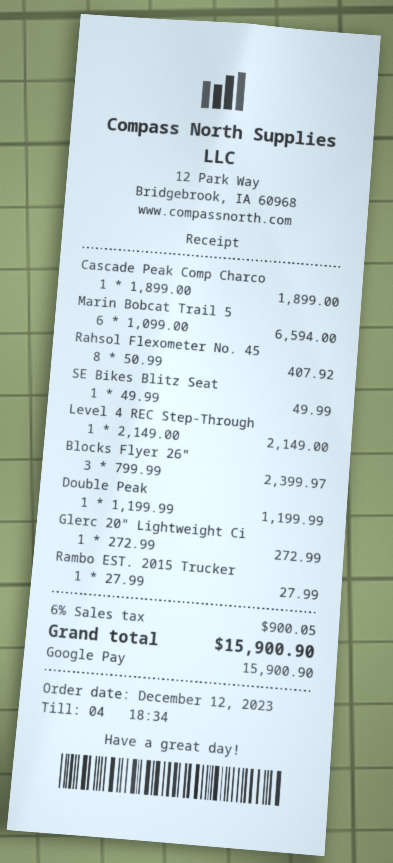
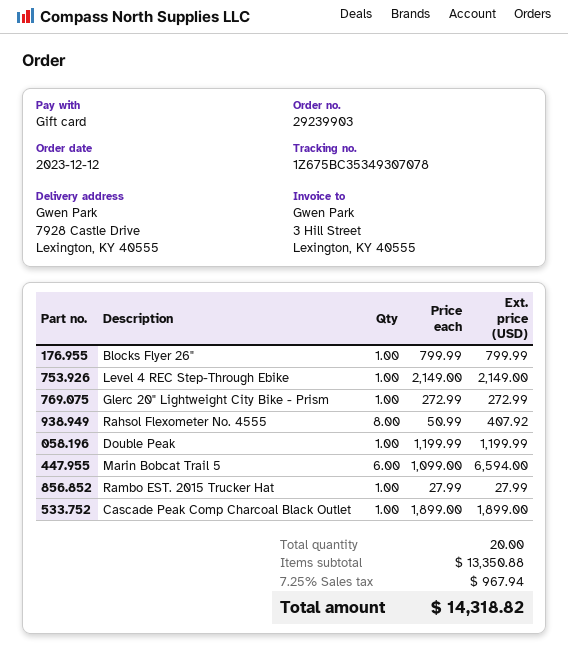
payment method: Google Pay -> gift card
SE Bikes Blitz Seat: 1 x 49.99 = 49.99 -> none
Blocks Flyer 26": 3 x 799.99 = 2399.97 -> 1 x 799.99 = 799.99
tax: 6% = 900.05 -> 7.25% = 967.94
total: 15900.90 -> 14318.82

